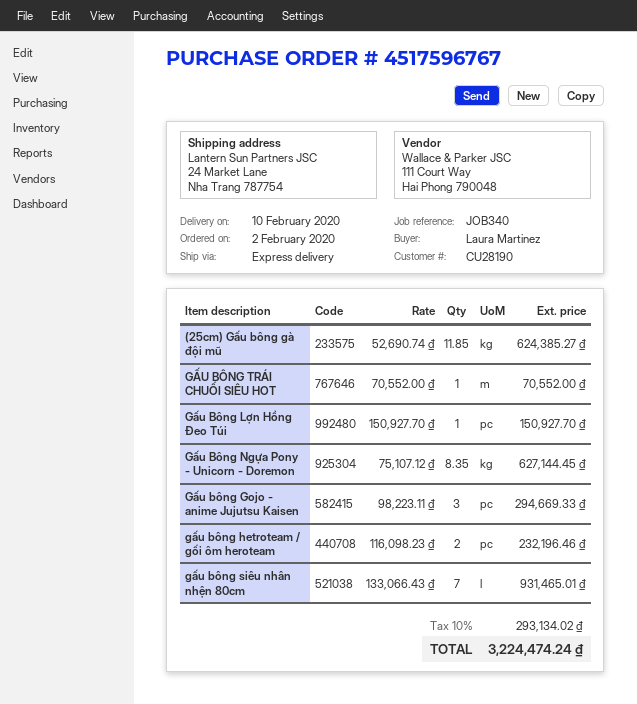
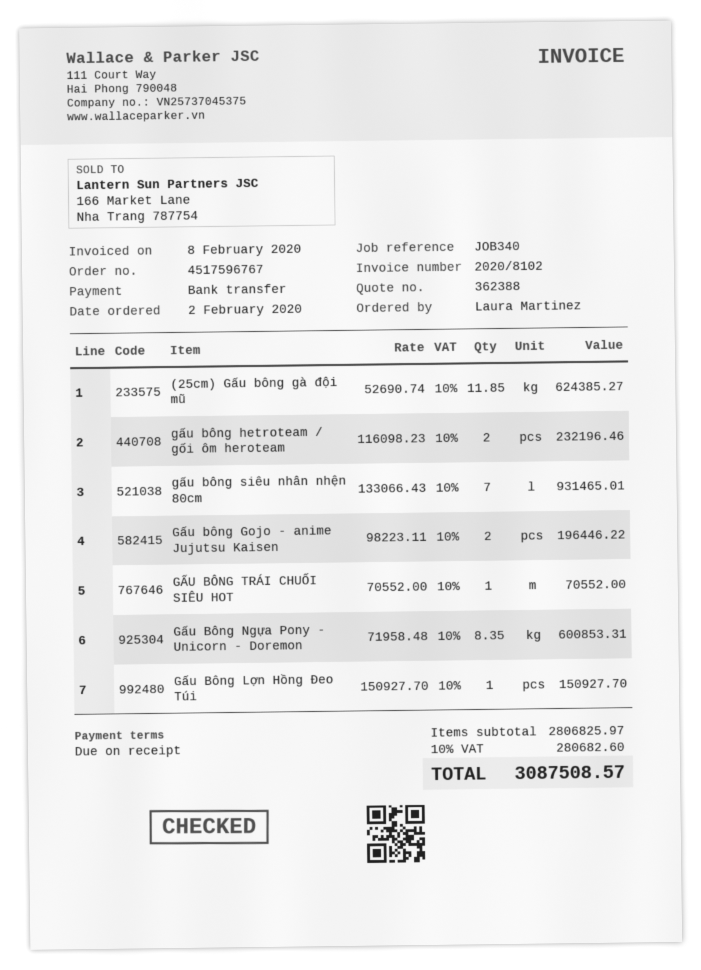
Gấu Bông Ngựa Pony - Unicorn - Doremon: 8.35 x 75107.12 = 627144.45 -> 8.35 x 71958.48 = 600853.31
Gấu bông Gojo - anime Jujutsu Kaisen: 3 x 98223.11 = 294669.33 -> 2 x 98223.11 = 196446.22
tax: 10% = 293134.02 -> 10% = 280682.60
total: 3224474.24 -> 3087508.57

